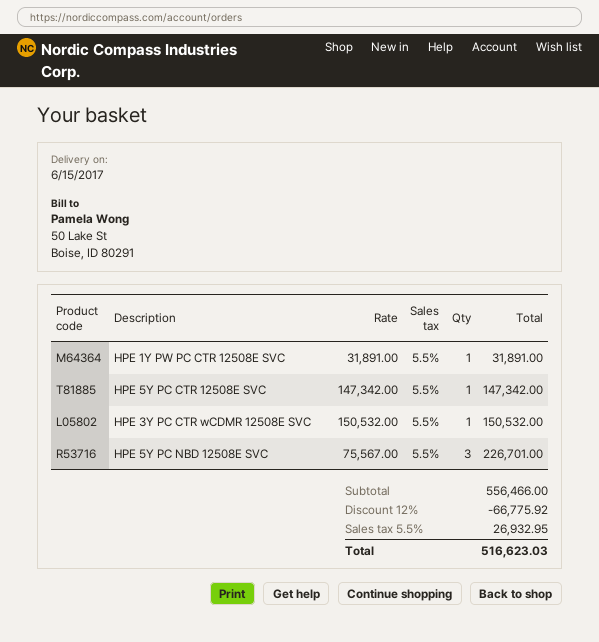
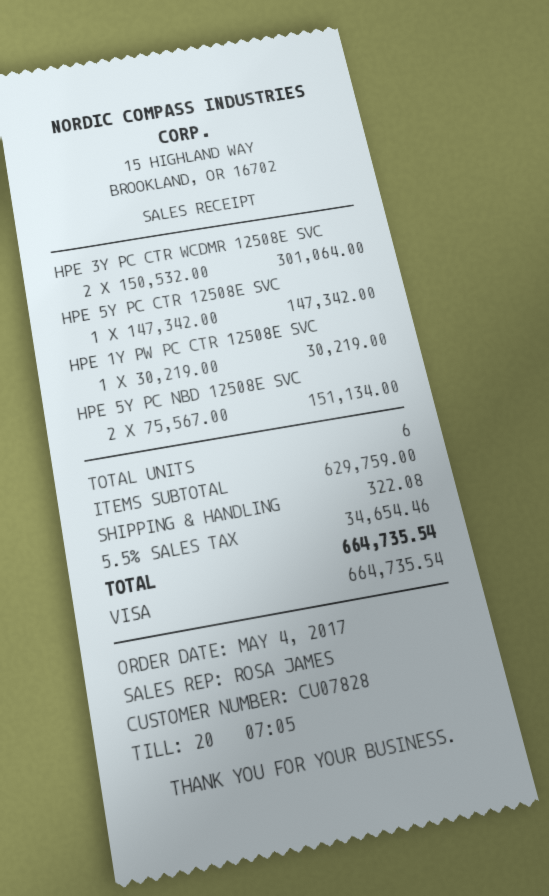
HPE 1Y PW PC CTR 12508E SVC: 1 x 31891.00 = 31891.00 -> 1 x 30219.00 = 30219.00
HPE 3Y PC CTR wCDMR 12508E SVC: 1 x 150532.00 = 150532.00 -> 2 x 150532.00 = 301064.00
HPE 5Y PC NBD 12508E SVC: 3 x 75567.00 = 226701.00 -> 2 x 75567.00 = 151134.00
subtotal: 556466.00 -> 629759.00
discount: 12% = 66775.92 -> none
shipping: none -> 322.08
tax: 5.5% = 26932.95 -> 5.5% = 34654.46
total: 516623.03 -> 664735.54

